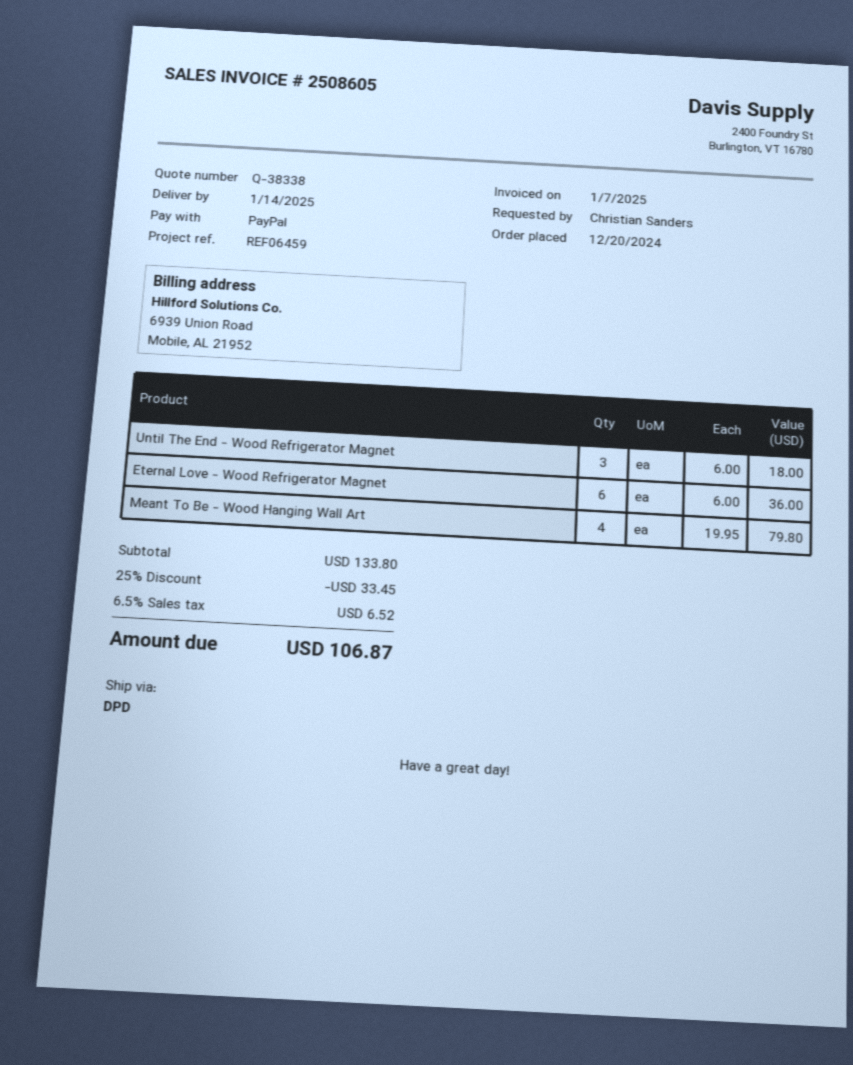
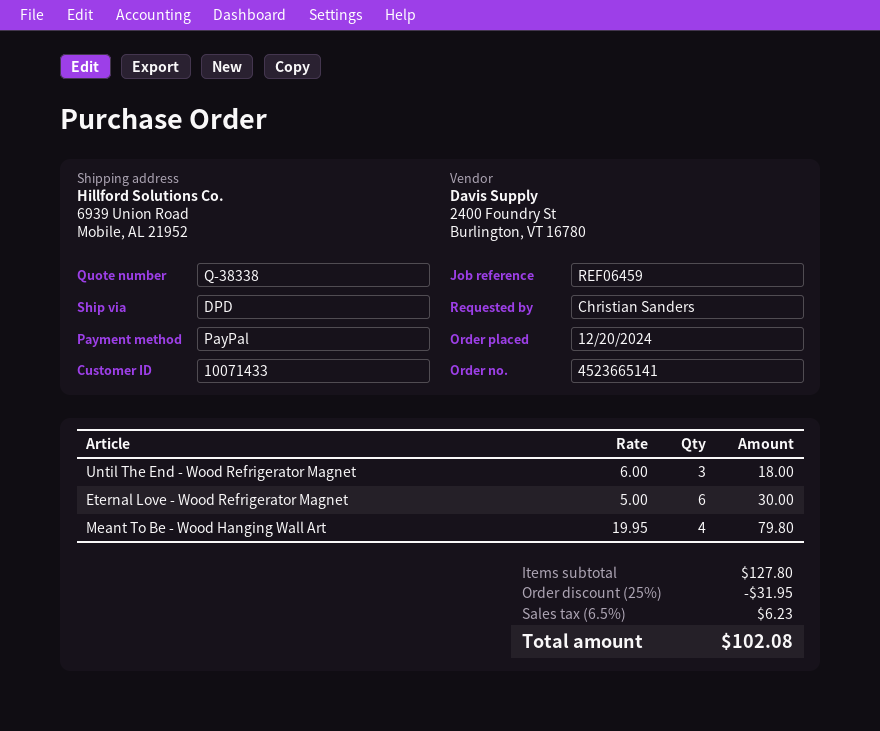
Eternal Love - Wood Refrigerator Magnet: 6 x 6.00 = 36.00 -> 6 x 5.00 = 30.00
subtotal: 133.80 -> 127.80
discount: 25% = 33.45 -> 25% = 31.95
tax: 6.5% = 6.52 -> 6.5% = 6.23
total: 106.87 -> 102.08

